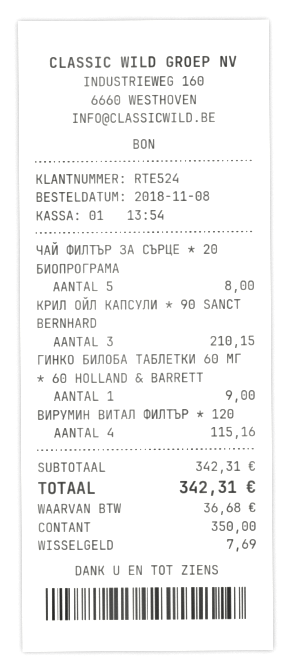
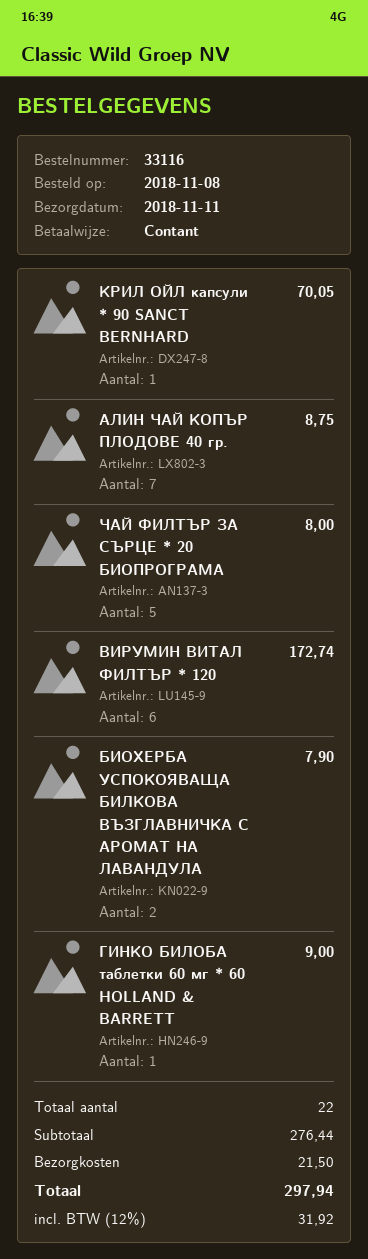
КРИЛ ОЙЛ КАПСУЛИ * 90 SANCT BERNHARD: 3 for 210.15 -> 1 for 70.05
ВИРУМИН ВИТАЛ ФИЛТЪР * 120: 4 for 115.16 -> 6 for 172.74
АЛИН ЧАЙ КОПЪР ПЛОДОВЕ 40 гр.: none -> 7 for 8.75
БИОХЕРБА УСПОКОЯВАЩА БИЛКОВА ВЪЗГЛАВНИЧКА С АРОМАТ НА ЛАВАНДУЛА: none -> 2 for 7.90
subtotal: 342.31 -> 276.44
shipping: none -> 21.50
tax: 36.68 -> 31.92
total: 342.31 -> 297.94

